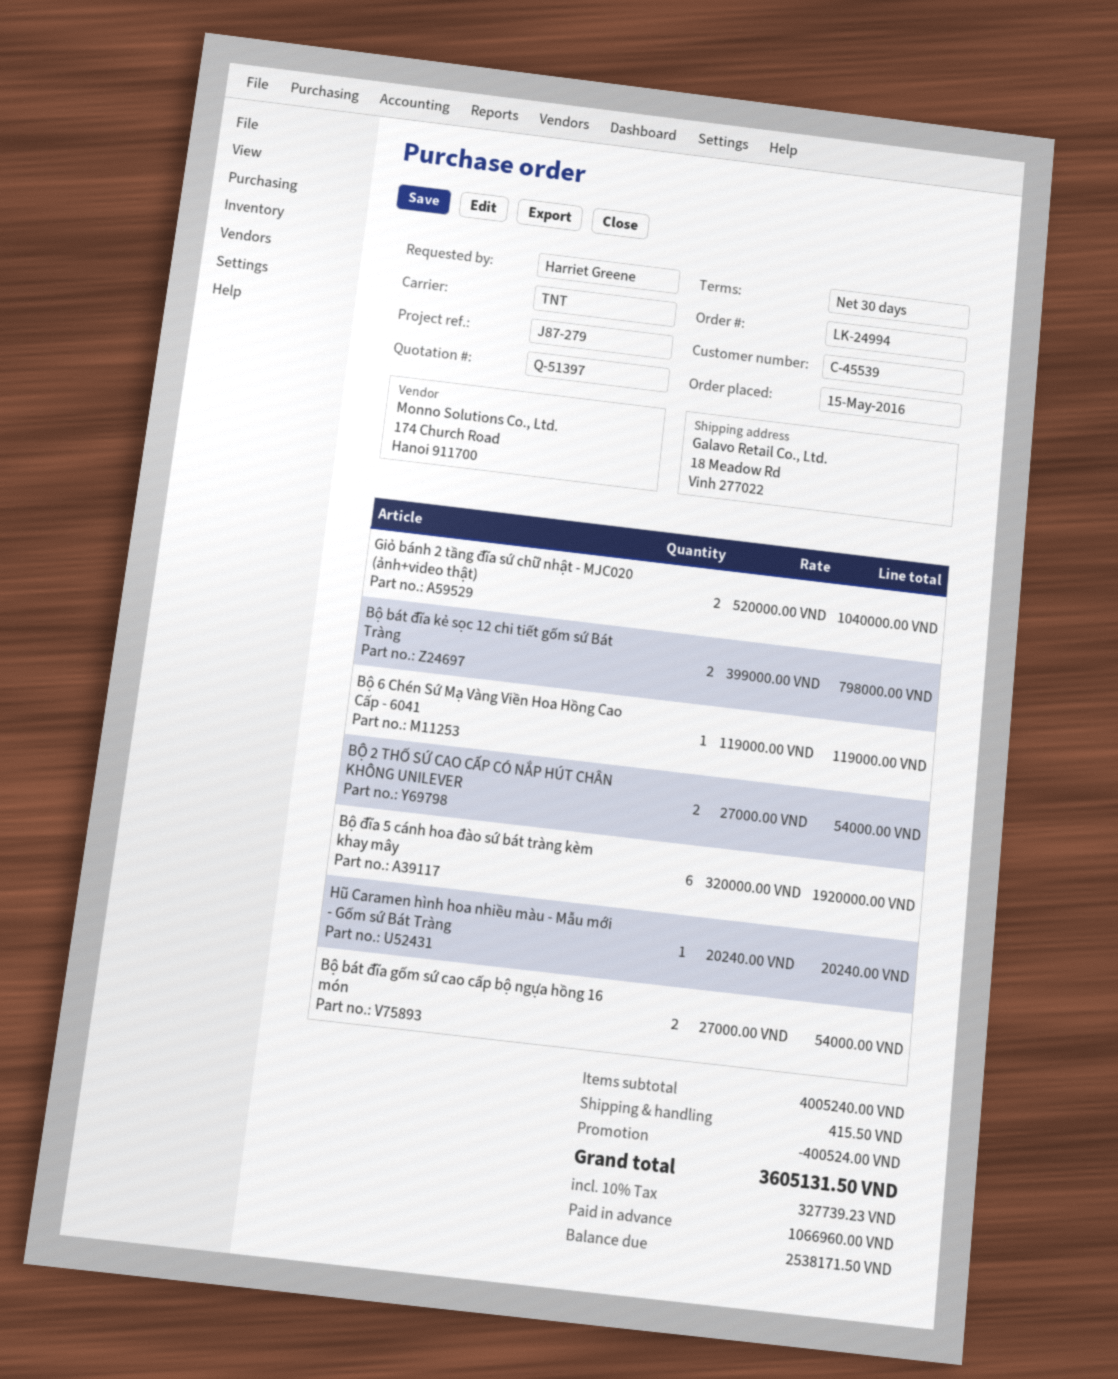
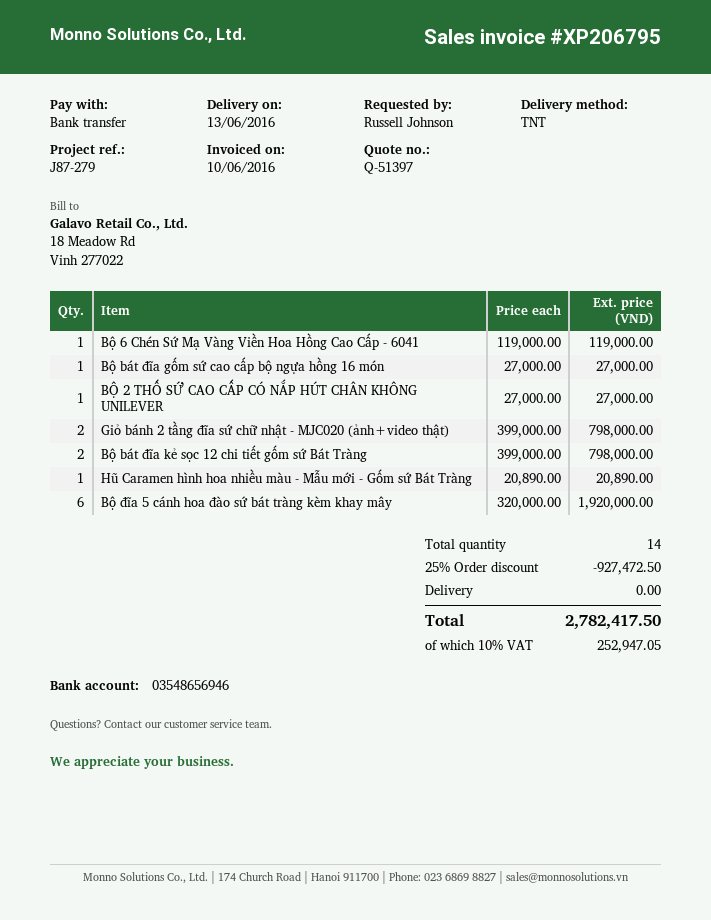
ordered by: Harriet Greene -> Russell Johnson
Giỏ bánh 2 tầng đĩa sứ chữ nhật - MJC020 (ảnh+video thật): 2 x 520000.00 = 1040000.00 -> 2 x 399000.00 = 798000.00
BỘ 2 THỐ SỨ CAO CẤP CÓ NẮP HÚT CHÂN KHÔNG UNILEVER: 2 x 27000.00 = 54000.00 -> 1 x 27000.00 = 27000.00
Hũ Caramen hình hoa nhiều màu - Mẫu mới - Gốm sứ Bát Tràng: 1 x 20240.00 = 20240.00 -> 1 x 20890.00 = 20890.00
Bộ bát đĩa gốm sứ cao cấp bộ ngựa hồng 16 món: 2 x 27000.00 = 54000.00 -> 1 x 27000.00 = 27000.00
discount: 400524.00 -> 927472.50
shipping: 415.50 -> 0.00
tax: 10% = 327739.23 -> 10% = 252947.05
total: 3605131.50 -> 2782417.50

